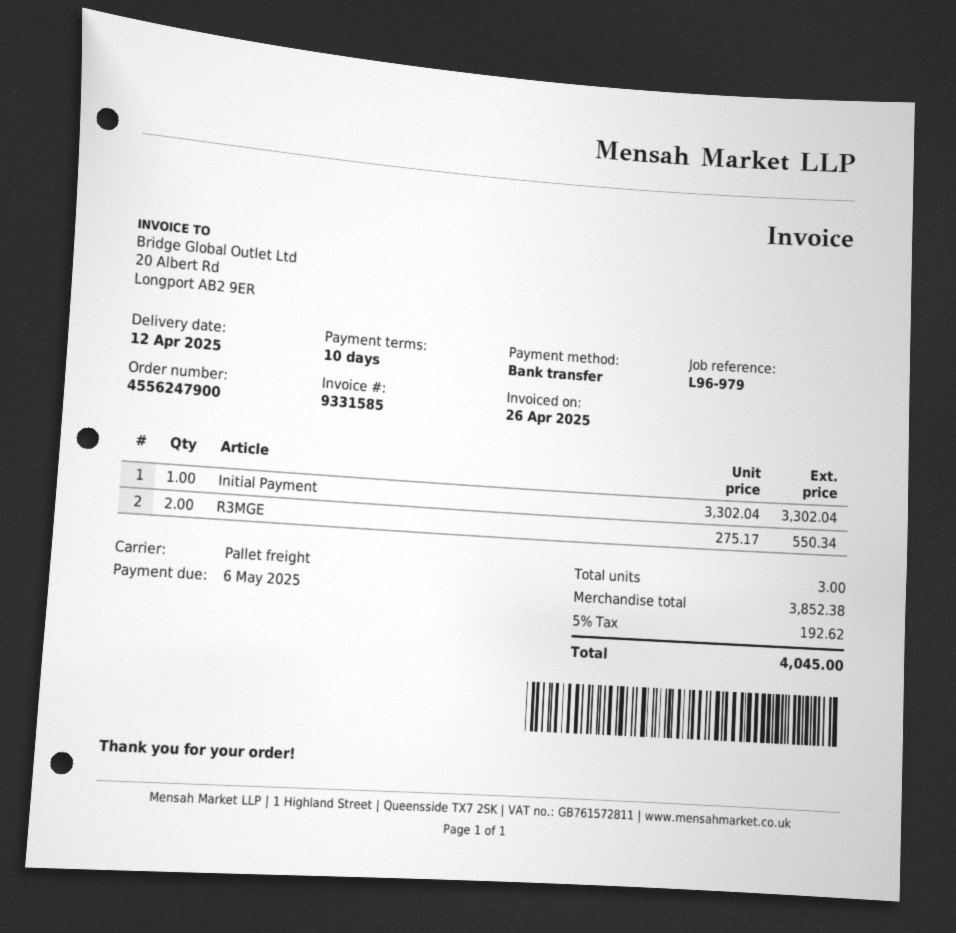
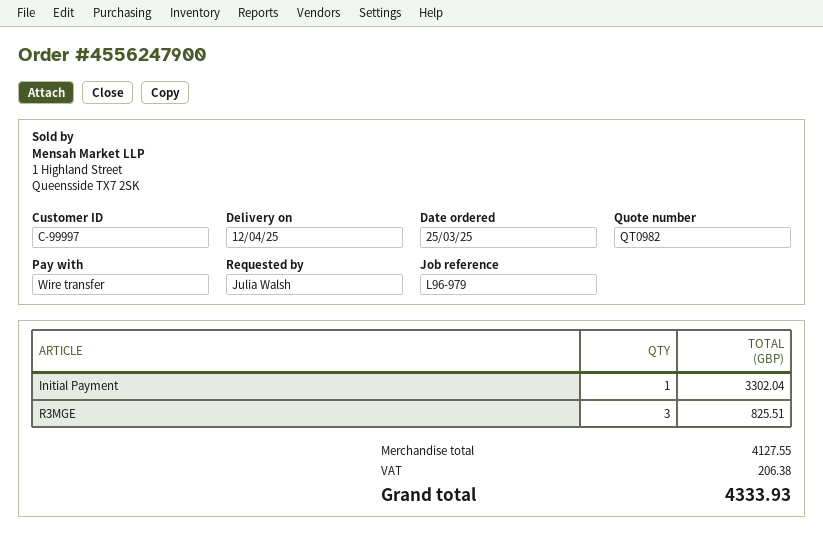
R3MGE: 2 for 550.34 -> 3 for 825.51
subtotal: 3852.38 -> 4127.55
tax: 192.62 -> 206.38
total: 4045.00 -> 4333.93

